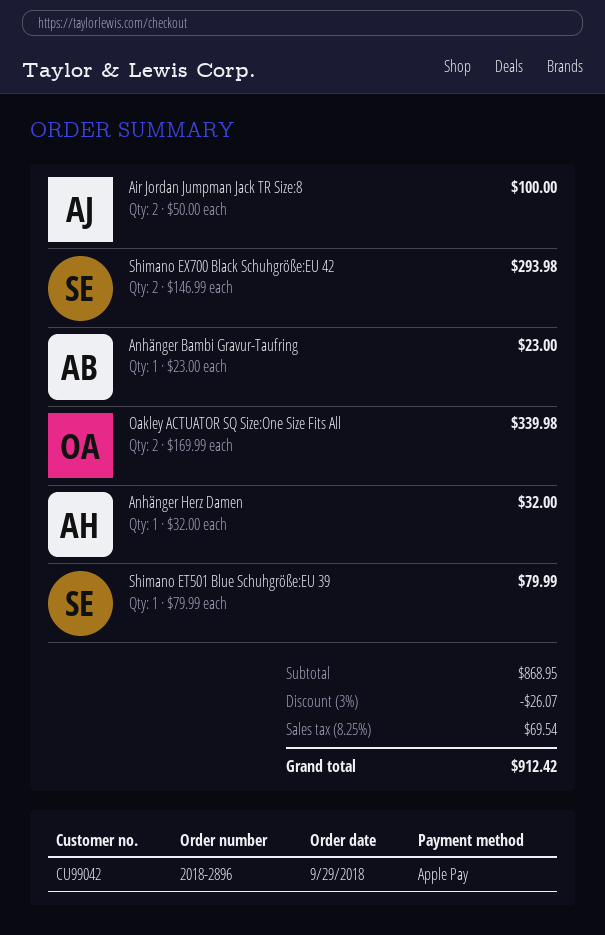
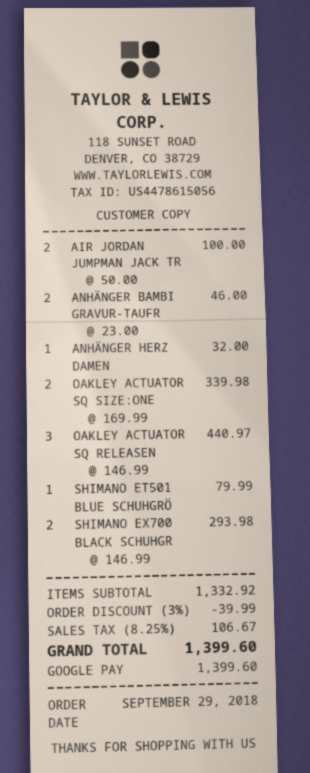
payment method: Apple Pay -> Google Pay
Anhänger Bambi Gravur-Taufring: 1 x 23.00 = 23.00 -> 2 x 23.00 = 46.00
OAKLEY ACTUATOR SQ RELEASEN: none -> 3 x 146.99 = 440.97
subtotal: 868.95 -> 1332.92
discount: 3% = 26.07 -> 3% = 39.99
tax: 8.25% = 69.54 -> 8.25% = 106.67
total: 912.42 -> 1399.60

